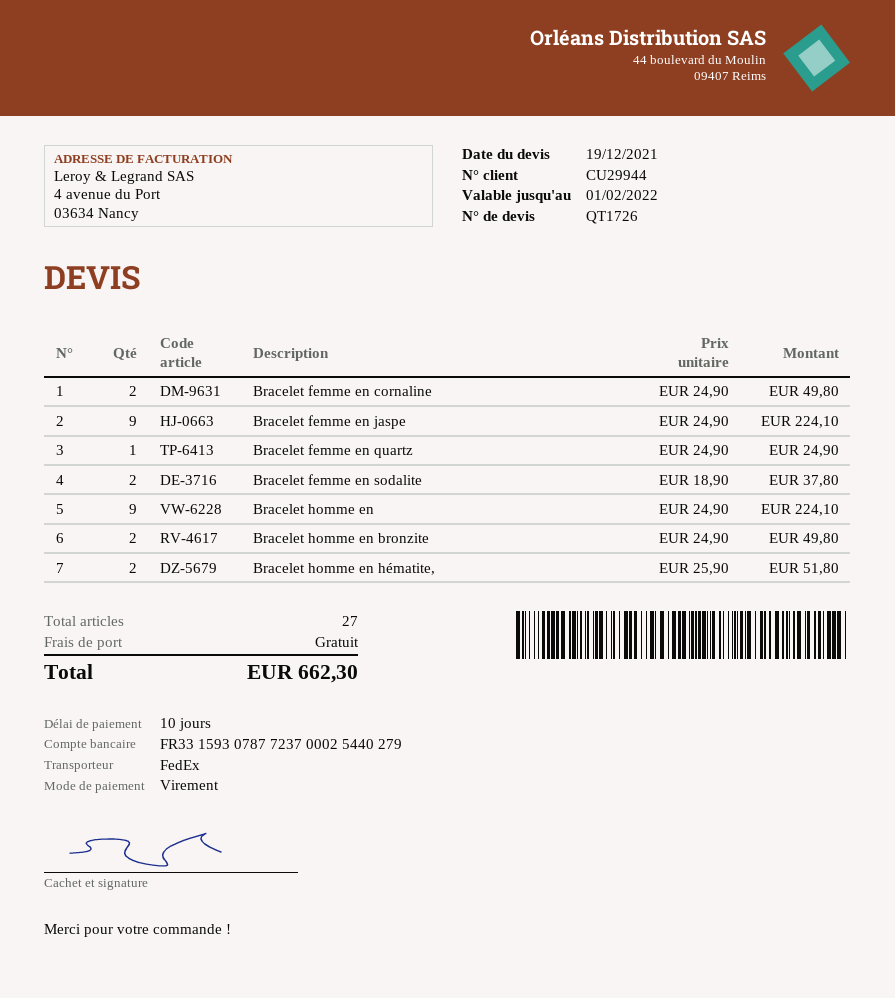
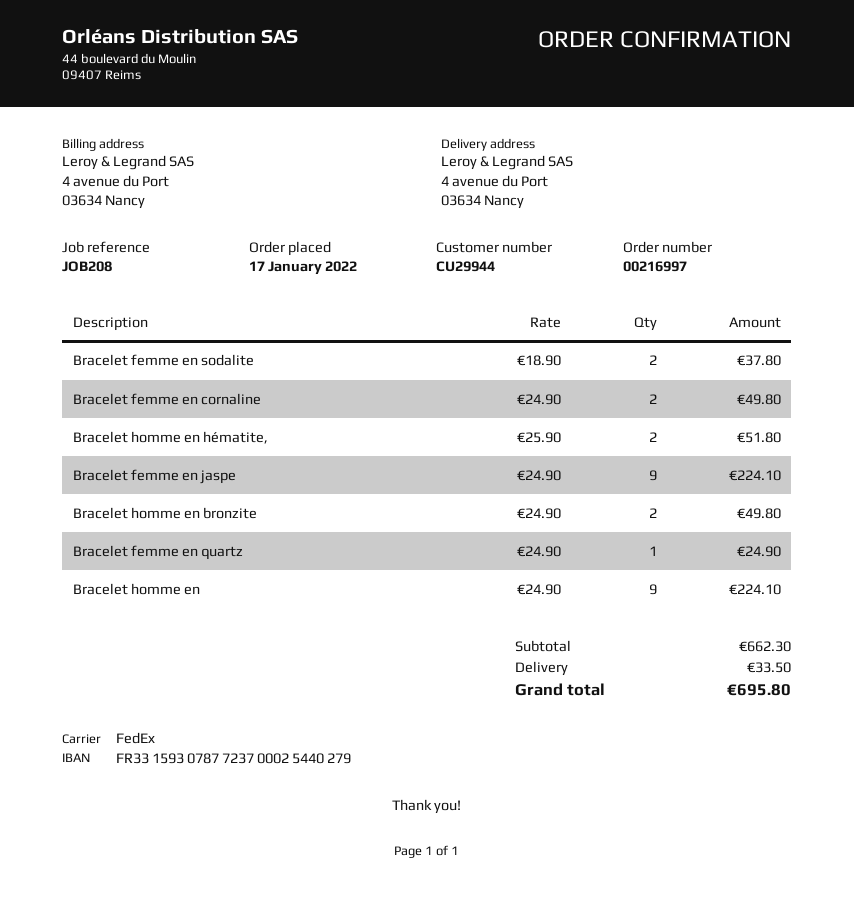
shipping: 0.00 -> 33.50
total: 662.30 -> 695.80

